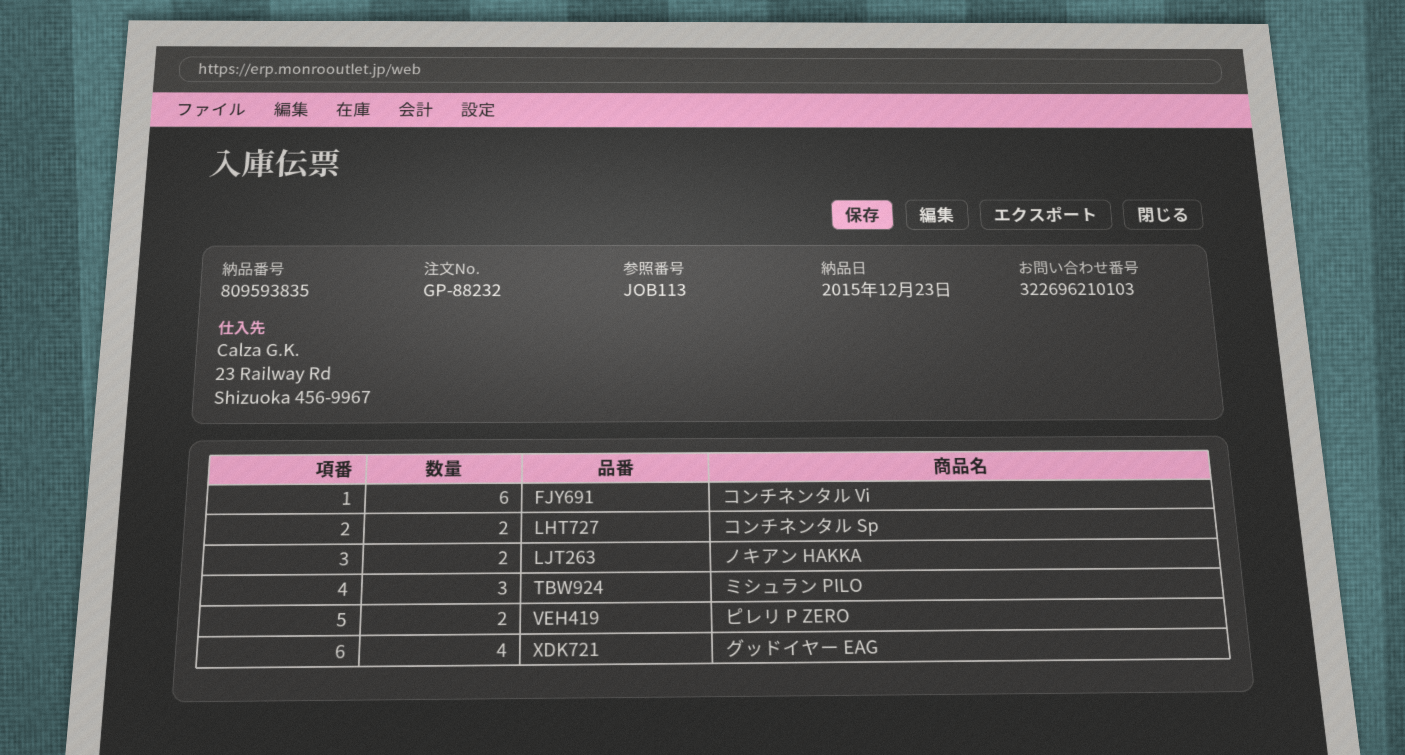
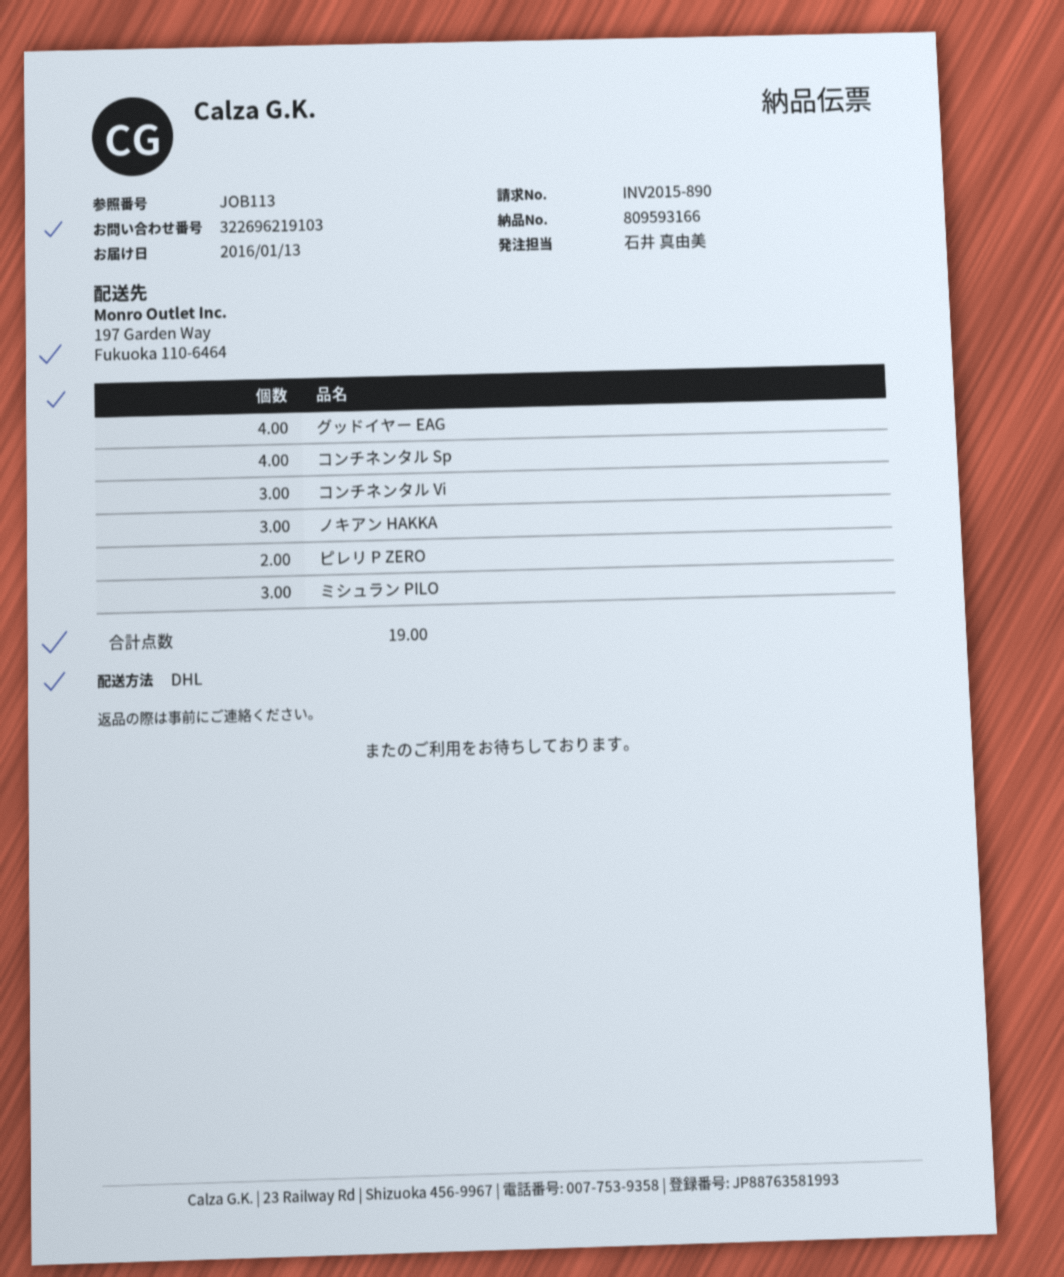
delivery note number: 809593835 -> 809593166
delivery date: 2015-12-23 -> 2016-01-13
tracking number: 322696210103 -> 322696219103
コンチネンタル Vi: 6 -> 3
コンチネンタル Sp: 2 -> 4
ノキアン HAKKA: 2 -> 3

